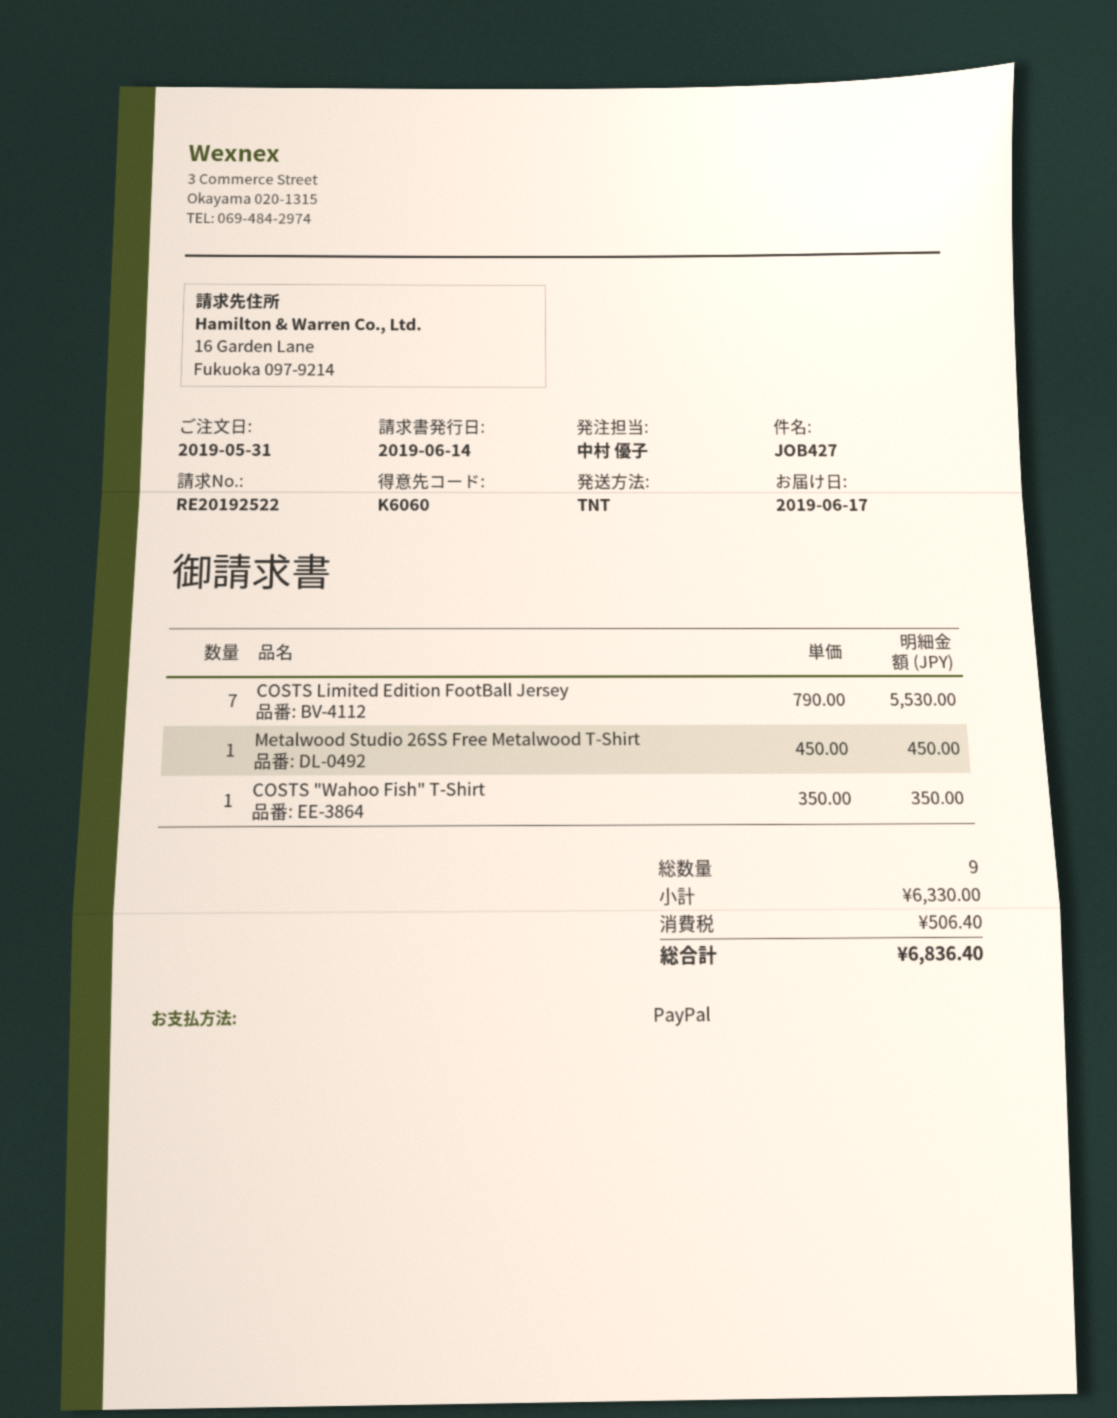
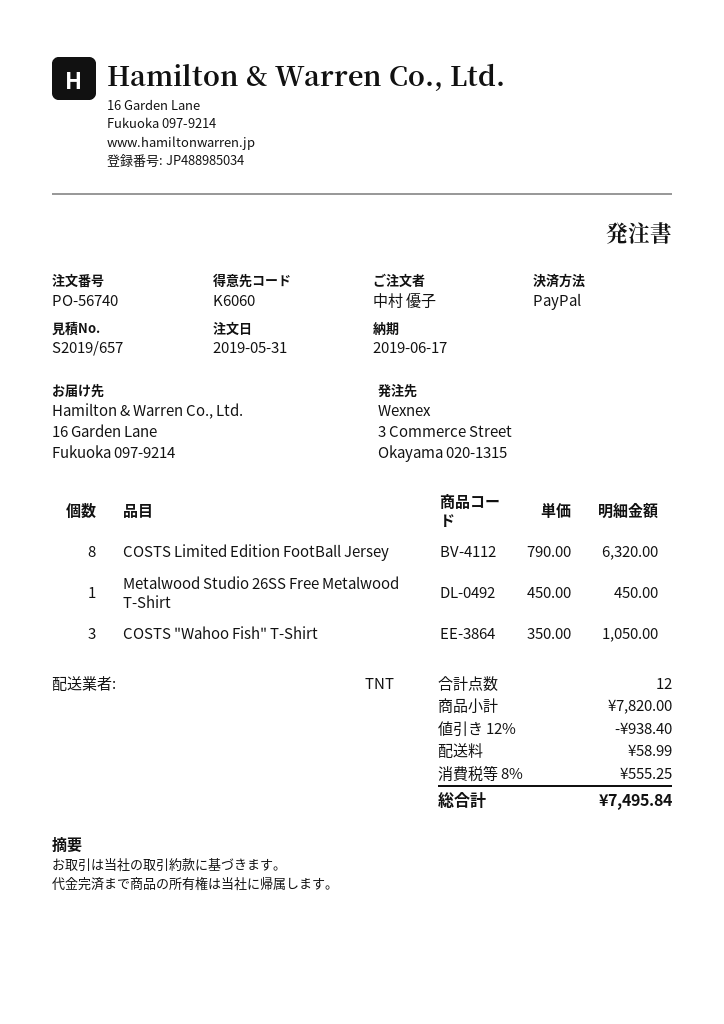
COSTS Limited Edition FootBall Jersey: 7 x 790.00 = 5530.00 -> 8 x 790.00 = 6320.00
COSTS "Wahoo Fish" T-Shirt: 1 x 350.00 = 350.00 -> 3 x 350.00 = 1050.00
total quantity: 9 -> 12
subtotal: 6330.00 -> 7820.00
discount: none -> 12% = 938.40
shipping: none -> 58.99
tax: 506.40 -> 555.25
total: 6836.40 -> 7495.84

